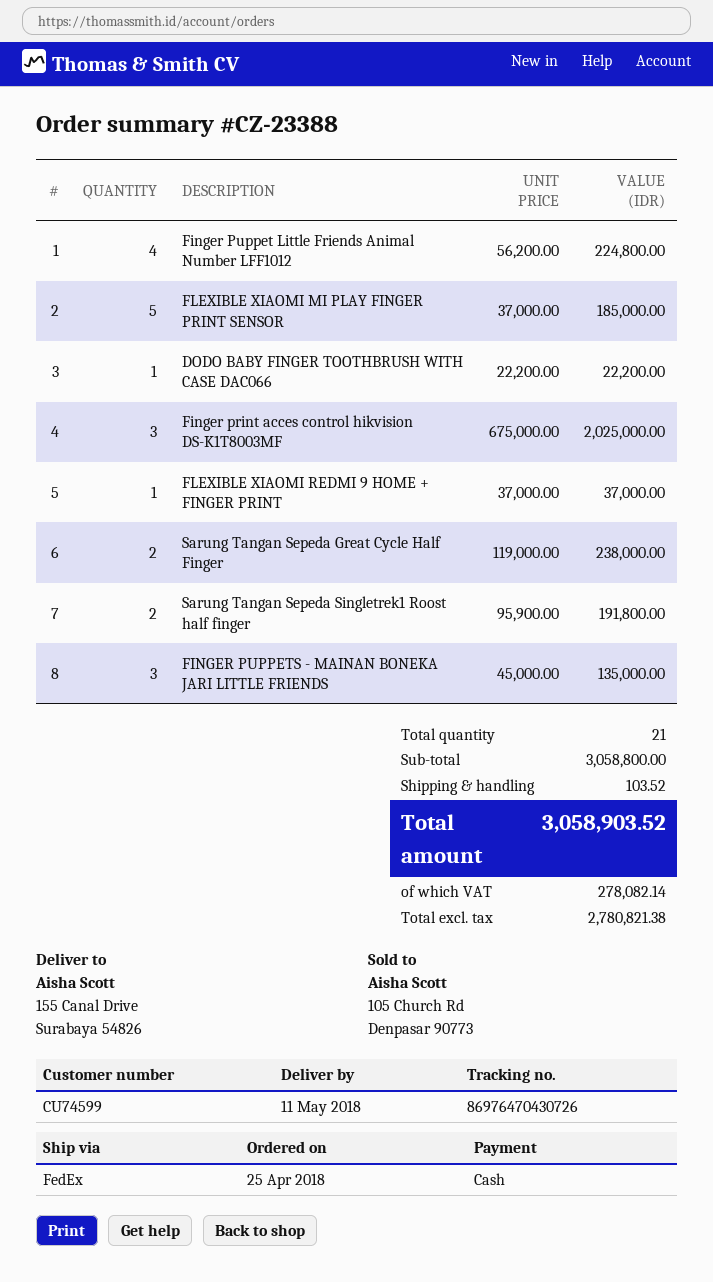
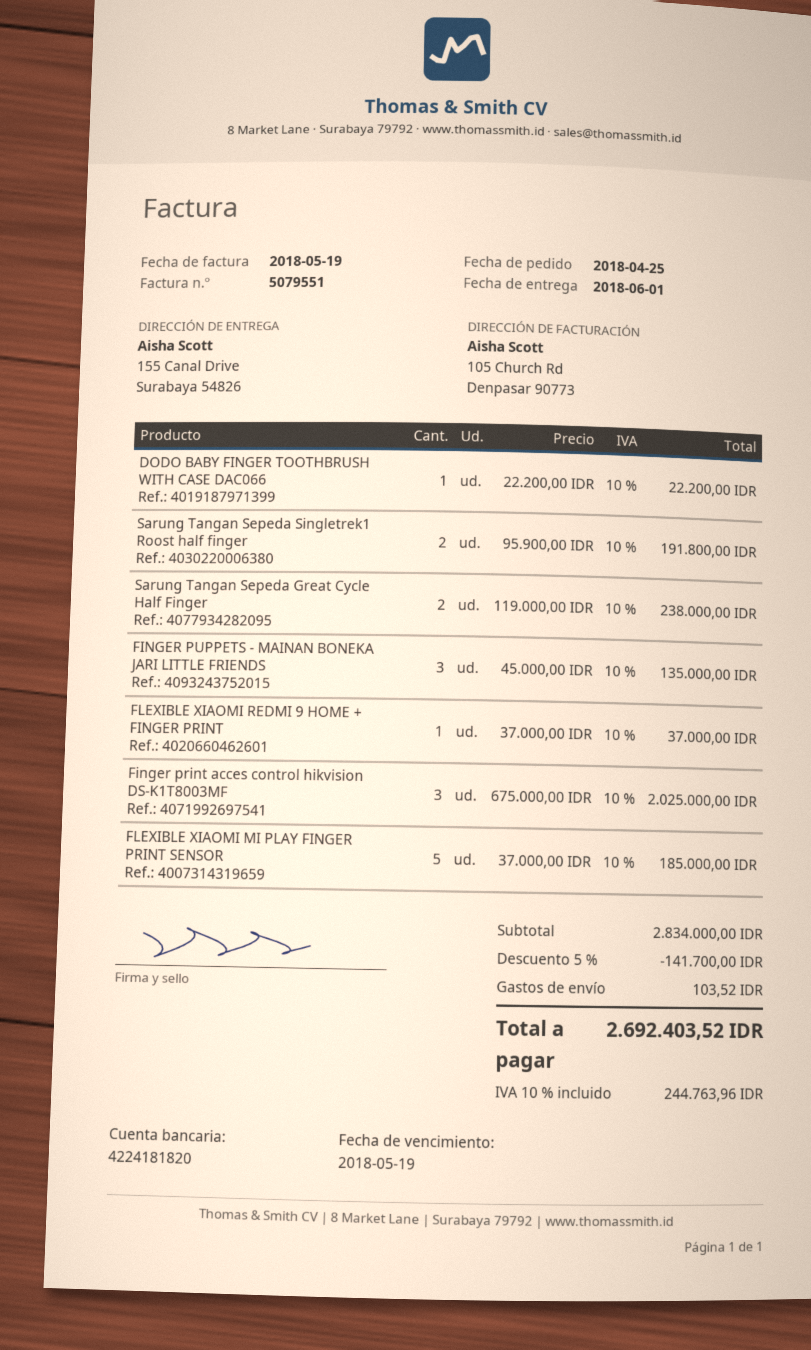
delivery date: 2018-05-11 -> 2018-06-01
Finger Puppet Little Friends Animal Number LFF1012: 4 x 56200.00 = 224800.00 -> none
subtotal: 3058800.00 -> 2834000.00
discount: none -> 5% = 141700.00
tax: 278082.14 -> 244763.96
total: 3058903.52 -> 2692403.52

